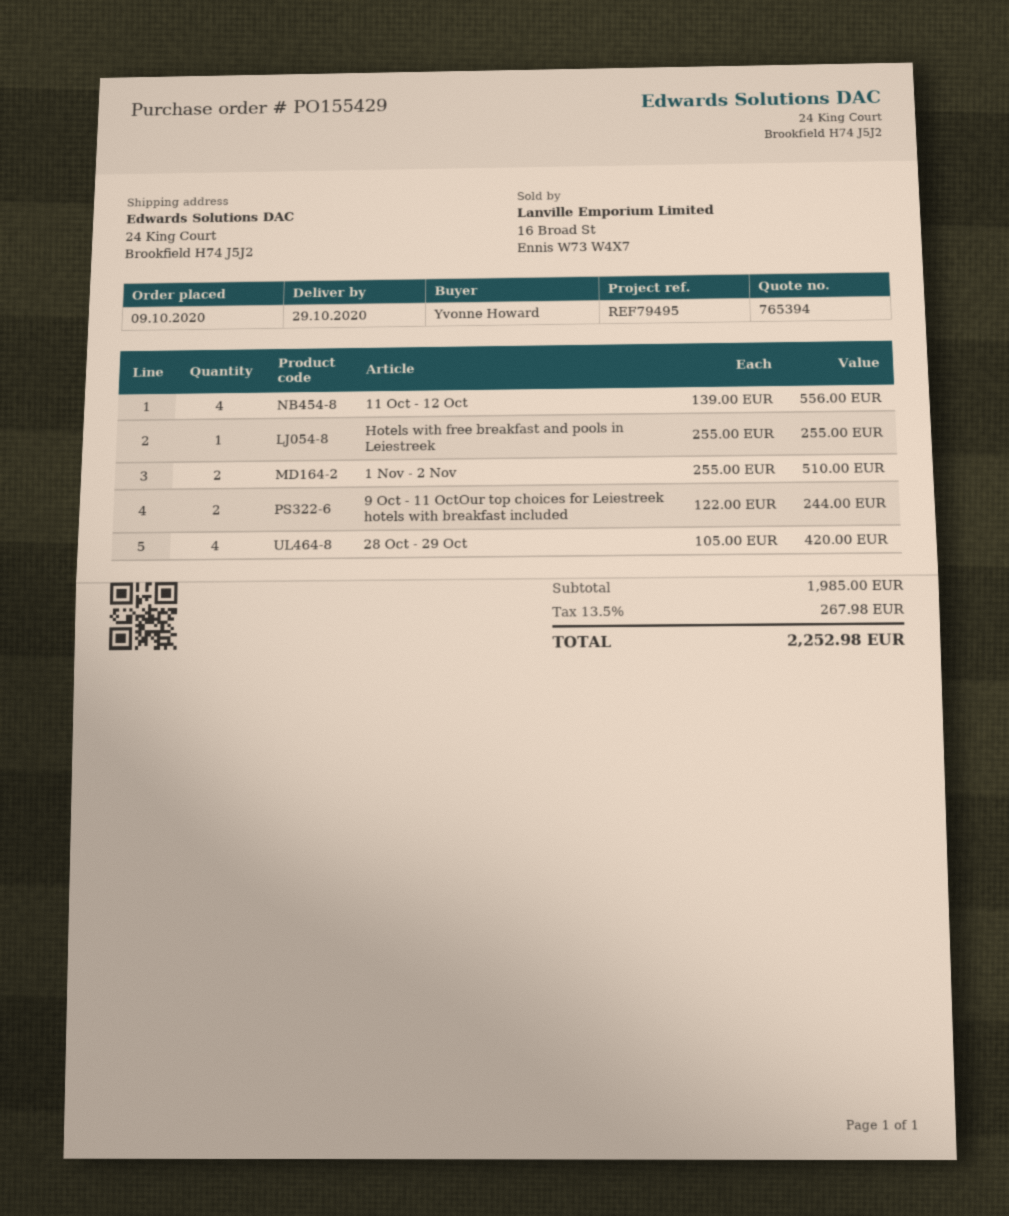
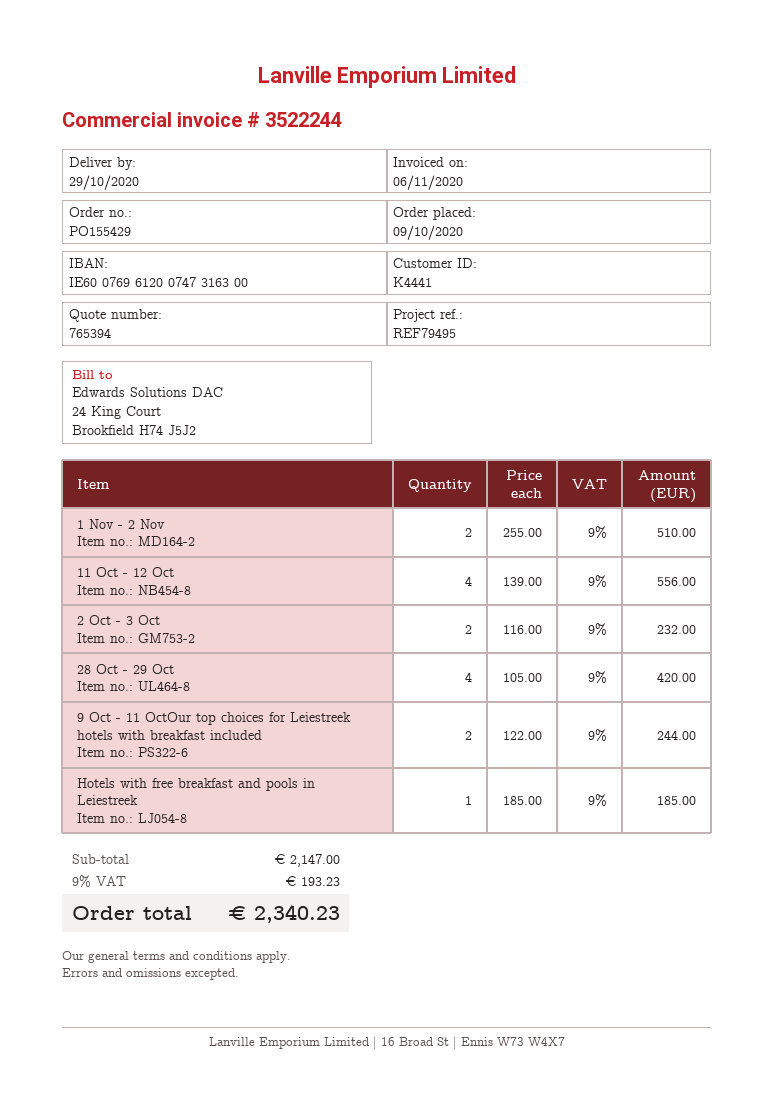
Hotels with free breakfast and pools in Leiestreek: 1 x 255.00 = 255.00 -> 1 x 185.00 = 185.00
2 Oct - 3 Oct: none -> 2 x 116.00 = 232.00
subtotal: 1985.00 -> 2147.00
tax: 13.5% = 267.98 -> 9% = 193.23
total: 2252.98 -> 2340.23

